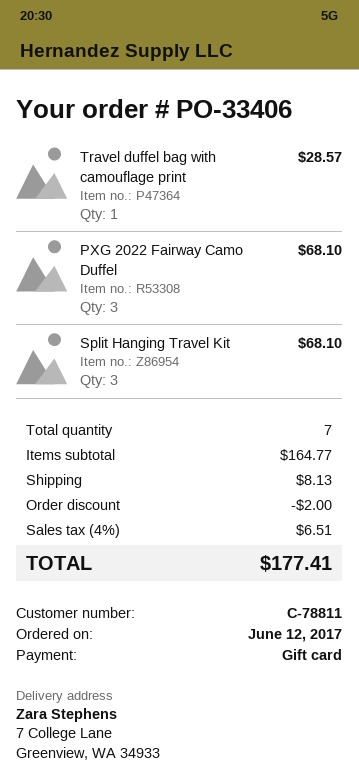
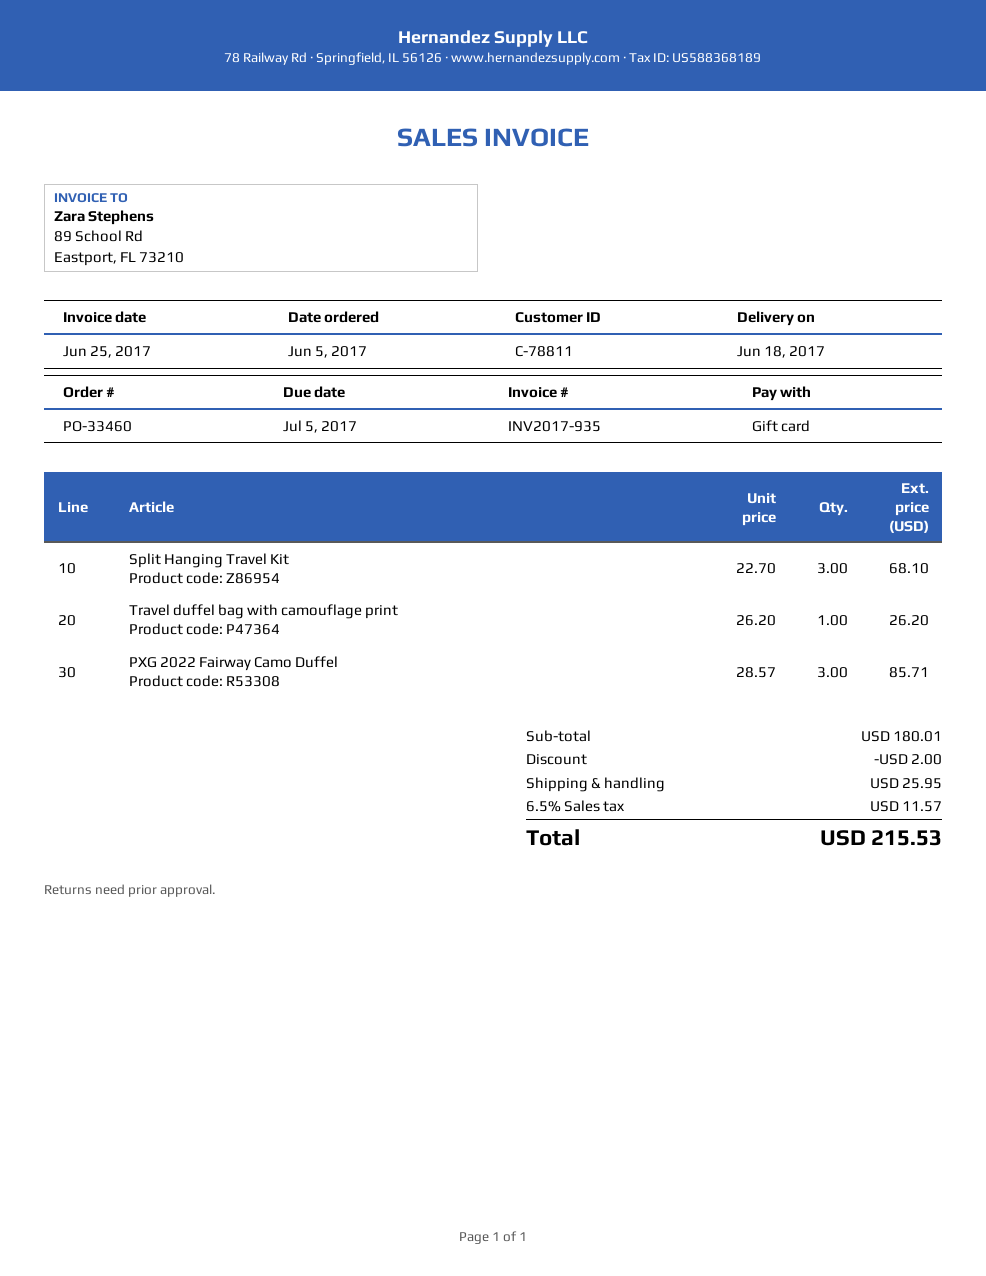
order number: PO-33406 -> PO-33460
order date: 2017-06-12 -> 2017-06-05
Travel duffel bag with camouflage print: 1 for 28.57 -> 1 for 26.20
PXG 2022 Fairway Camo Duffel: 3 for 68.10 -> 3 for 85.71
subtotal: 164.77 -> 180.01
shipping: 8.13 -> 25.95
tax: 4% = 6.51 -> 6.5% = 11.57
total: 177.41 -> 215.53

